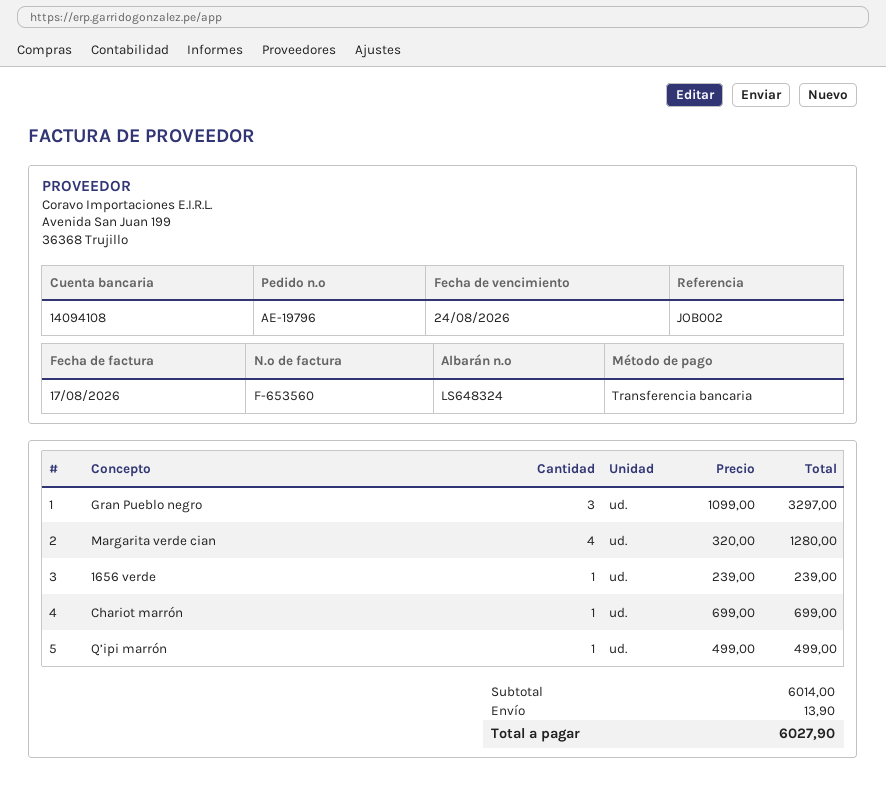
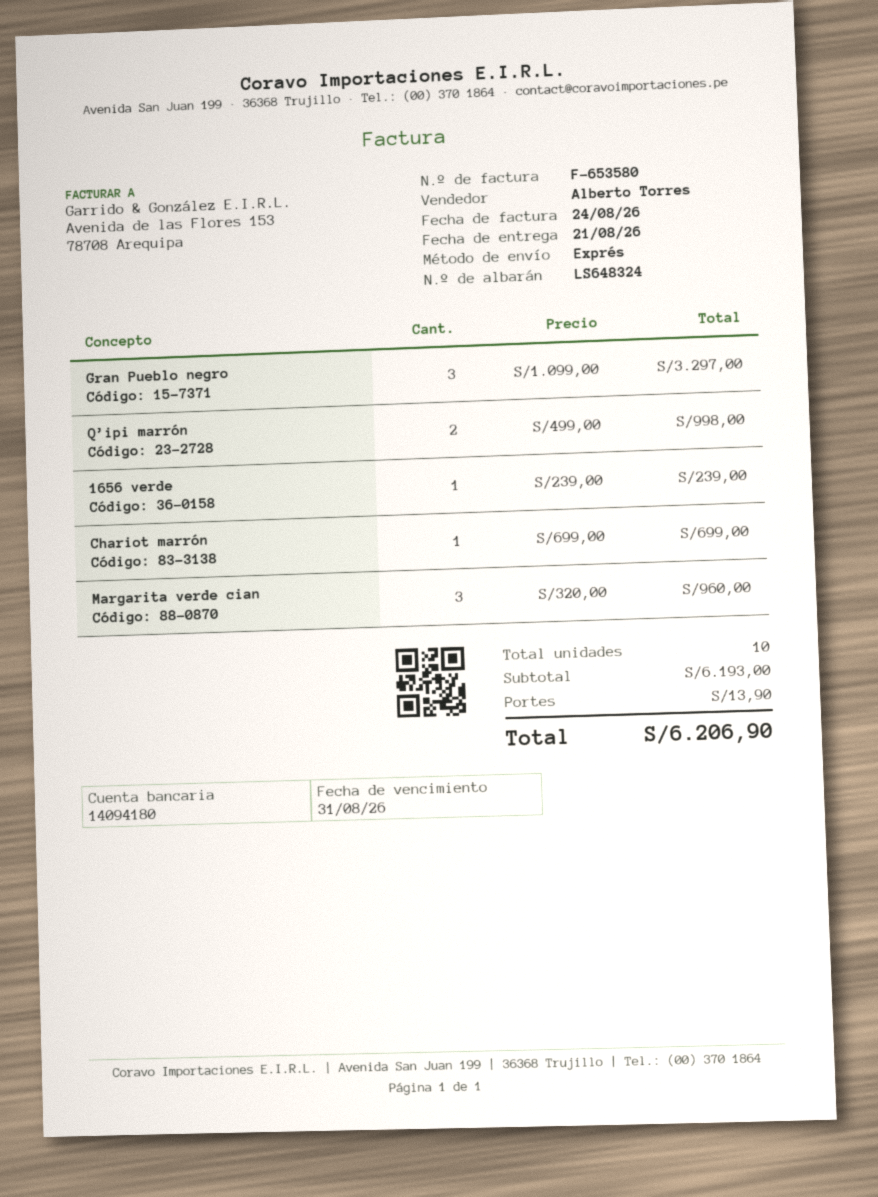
invoice number: F-653560 -> F-653580
invoice date: 2026-08-17 -> 2026-08-24
due date: 2026-08-24 -> 2026-08-31
bank account: 14094108 -> 14094180
Margarita verde cian: 4 x 320.00 = 1280.00 -> 3 x 320.00 = 960.00
Q’ipi marrón: 1 x 499.00 = 499.00 -> 2 x 499.00 = 998.00
subtotal: 6014.00 -> 6193.00
total: 6027.90 -> 6206.90

